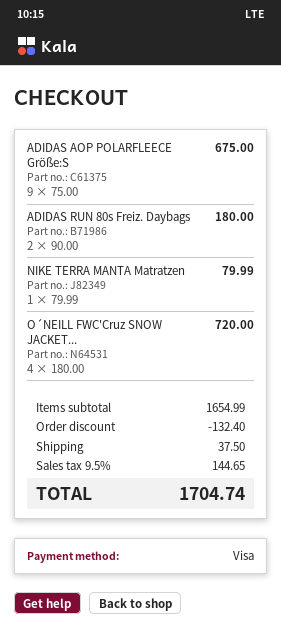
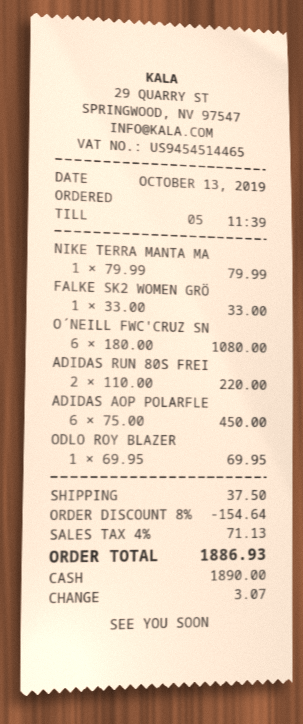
payment method: Visa -> cash
ADIDAS AOP POLARFLEECE Größe:S: 9 x 75.00 = 675.00 -> 6 x 75.00 = 450.00
ADIDAS RUN 80s Freiz. Daybags: 2 x 90.00 = 180.00 -> 2 x 110.00 = 220.00
O´NEILL FWC'Cruz SNOW JACKET...: 4 x 180.00 = 720.00 -> 6 x 180.00 = 1080.00
FALKE SK2 WOMEN GRÖ: none -> 1 x 33.00 = 33.00
ODLO ROY BLAZER: none -> 1 x 69.95 = 69.95
discount: 132.40 -> 154.64
tax: 9.5% = 144.65 -> 4% = 71.13
total: 1704.74 -> 1886.93

